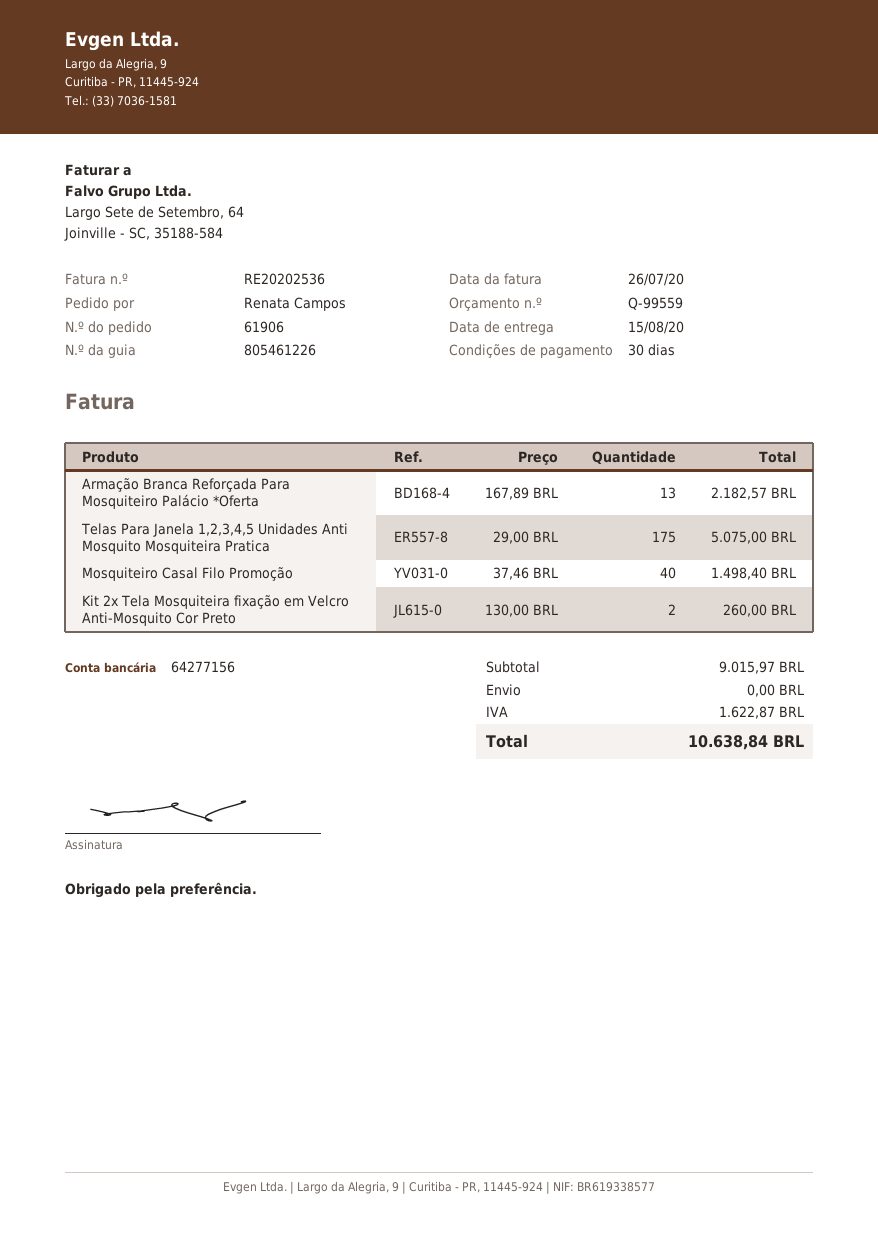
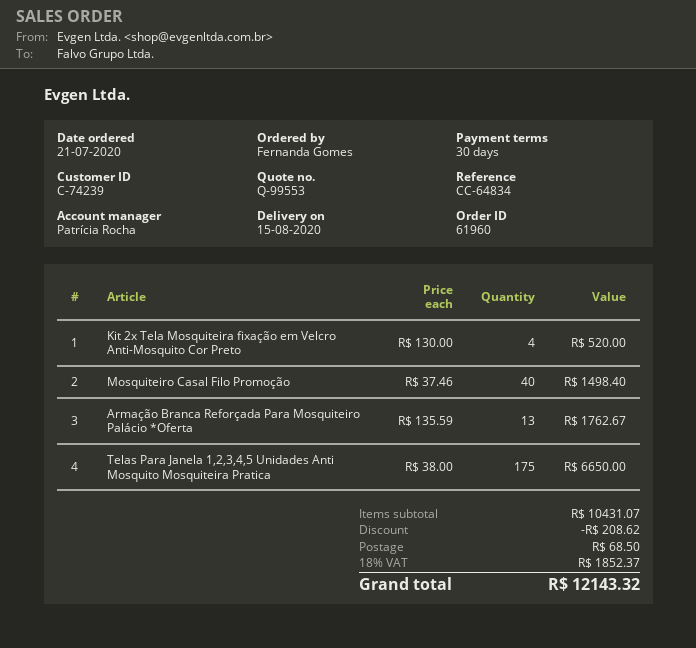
quote number: Q-99559 -> Q-99553
order number: 61906 -> 61960
ordered by: Renata Campos -> Fernanda Gomes
Armação Branca Reforçada Para Mosquiteiro Palácio *Oferta: 13 x 167.89 = 2182.57 -> 13 x 135.59 = 1762.67
Telas Para Janela 1,2,3,4,5 Unidades Anti Mosquito Mosquiteira Pratica: 175 x 29.00 = 5075.00 -> 175 x 38.00 = 6650.00
Kit 2x Tela Mosquiteira fixação em Velcro Anti-Mosquito Cor Preto: 2 x 130.00 = 260.00 -> 4 x 130.00 = 520.00
subtotal: 9015.97 -> 10431.07
discount: none -> 208.62
shipping: 0.00 -> 68.50
tax: 1622.87 -> 1852.37
total: 10638.84 -> 12143.32

